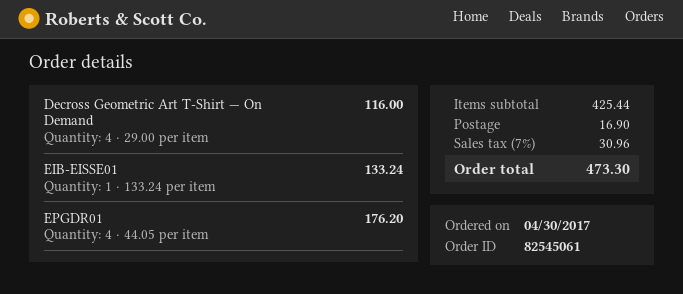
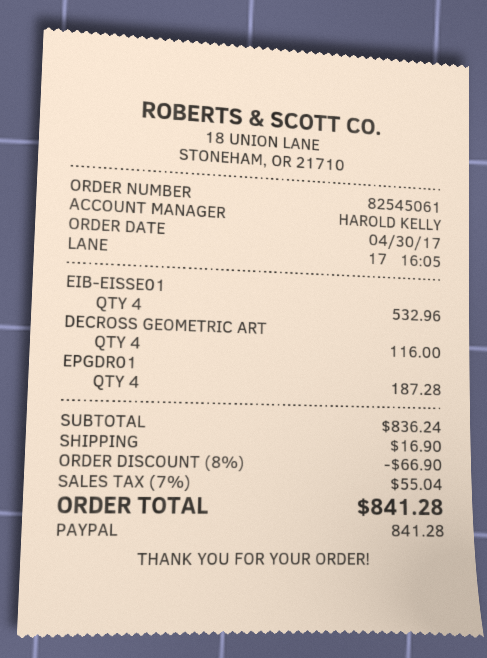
EIB-EISSE01: 1 for 133.24 -> 4 for 532.96
EPGDR01: 4 for 176.20 -> 4 for 187.28
subtotal: 425.44 -> 836.24
discount: none -> 8% = 66.90
tax: 7% = 30.96 -> 7% = 55.04
total: 473.30 -> 841.28

